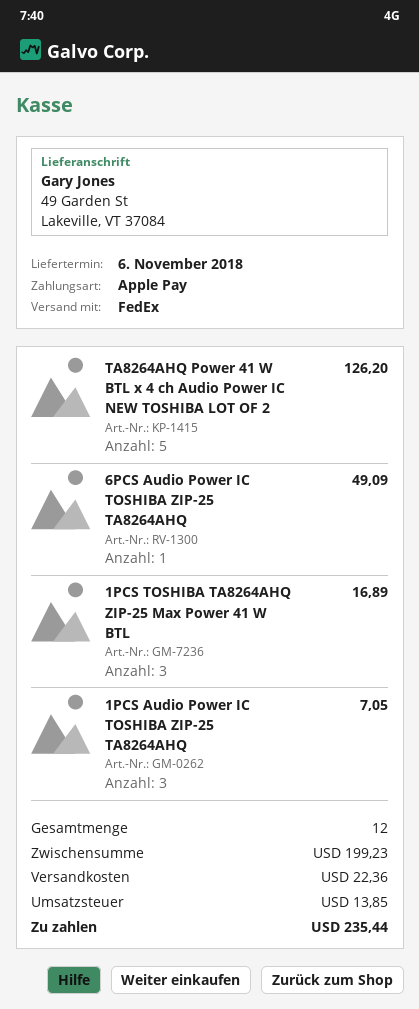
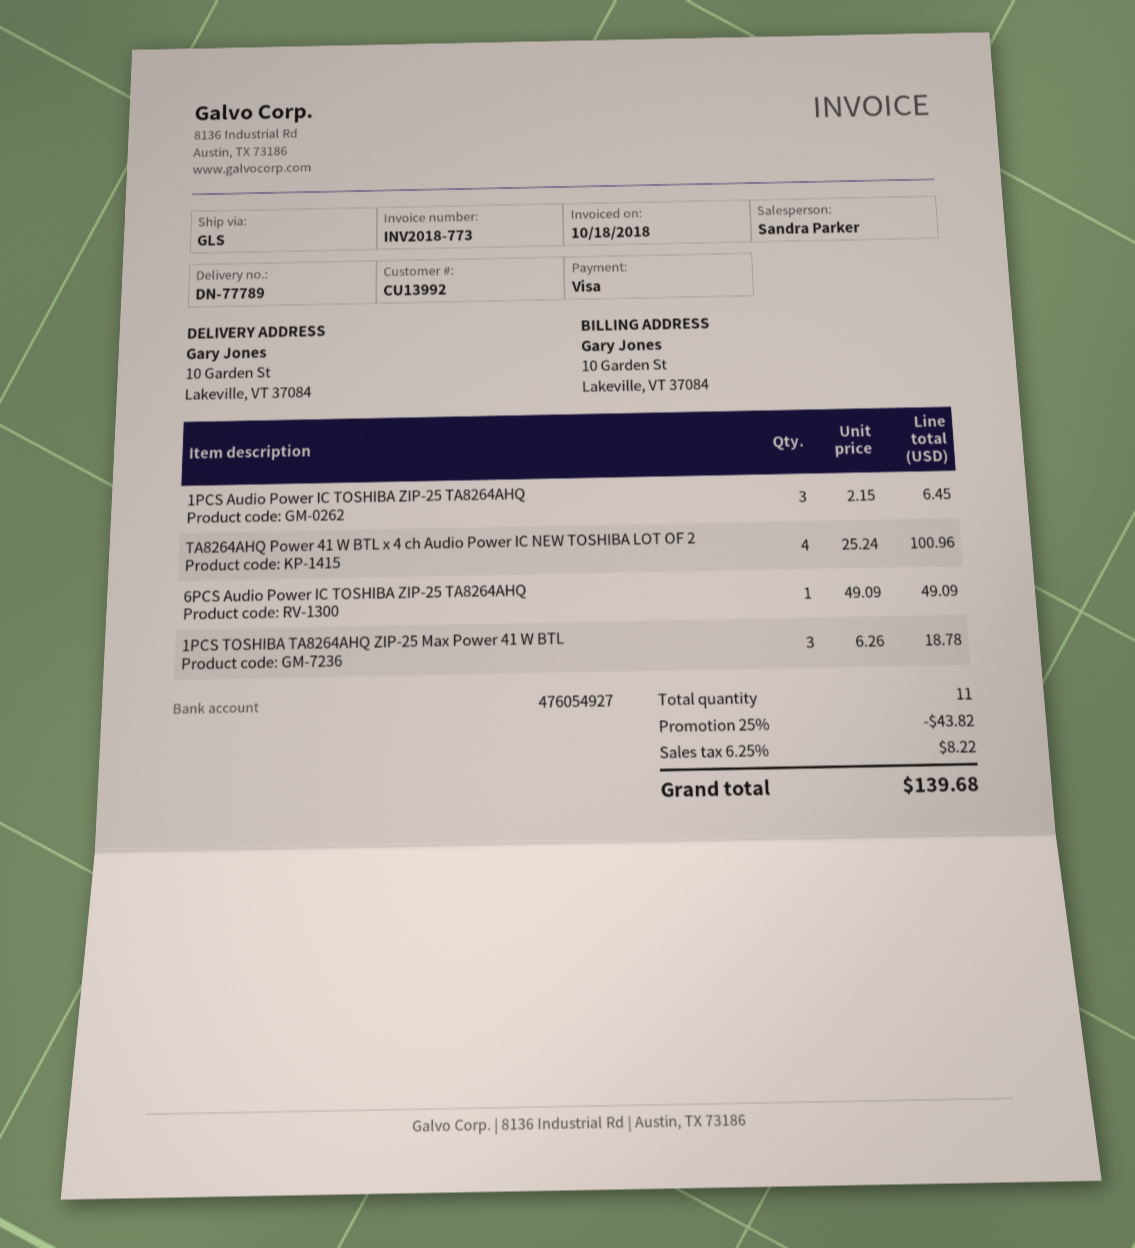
payment method: Apple Pay -> Visa
shipping method: FedEx -> GLS
ship to: 49 Garden St, Lakeville, VT 37084 -> 10 Garden St, Lakeville, VT 37084
TA8264AHQ Power 41 W BTL x 4 ch Audio Power IC NEW TOSHIBA LOT OF 2: 5 for 126.20 -> 4 for 100.96
1PCS TOSHIBA TA8264AHQ ZIP-25 Max Power 41 W BTL: 3 for 16.89 -> 3 for 18.78
1PCS Audio Power IC TOSHIBA ZIP-25 TA8264AHQ: 3 for 7.05 -> 3 for 6.45
total quantity: 12 -> 11
discount: none -> 25% = 43.82
shipping: 22.36 -> none
tax: 13.85 -> 8.22
total: 235.44 -> 139.68

